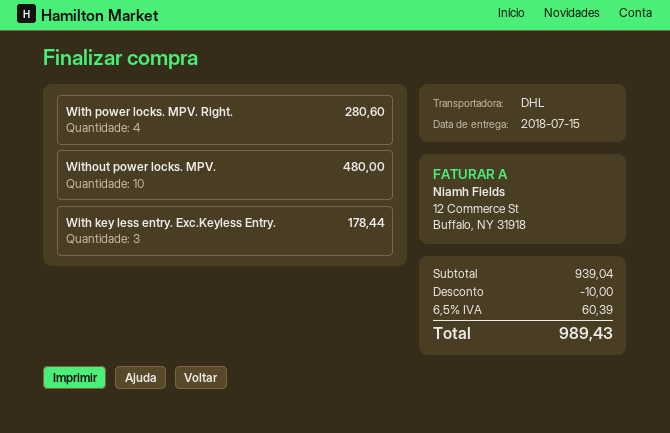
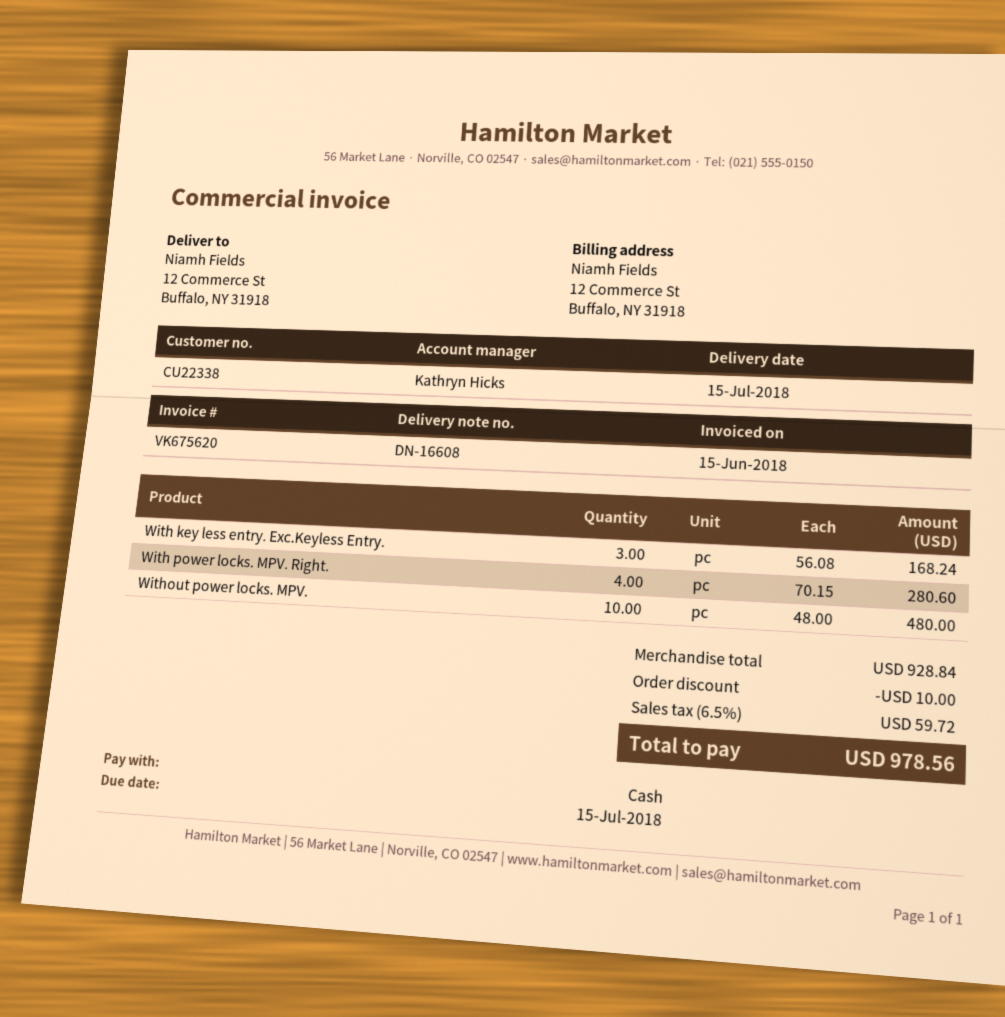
With key less entry. Exc.Keyless Entry.: 3 for 178.44 -> 3 for 168.24
subtotal: 939.04 -> 928.84
tax: 6.5% = 60.39 -> 6.5% = 59.72
total: 989.43 -> 978.56

